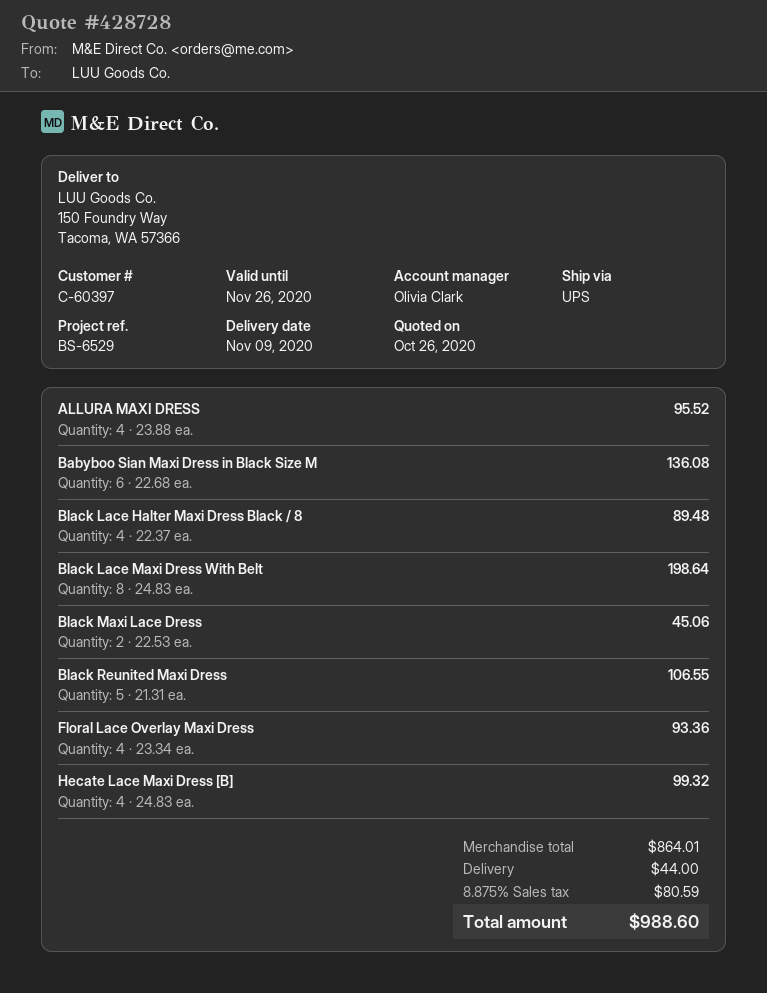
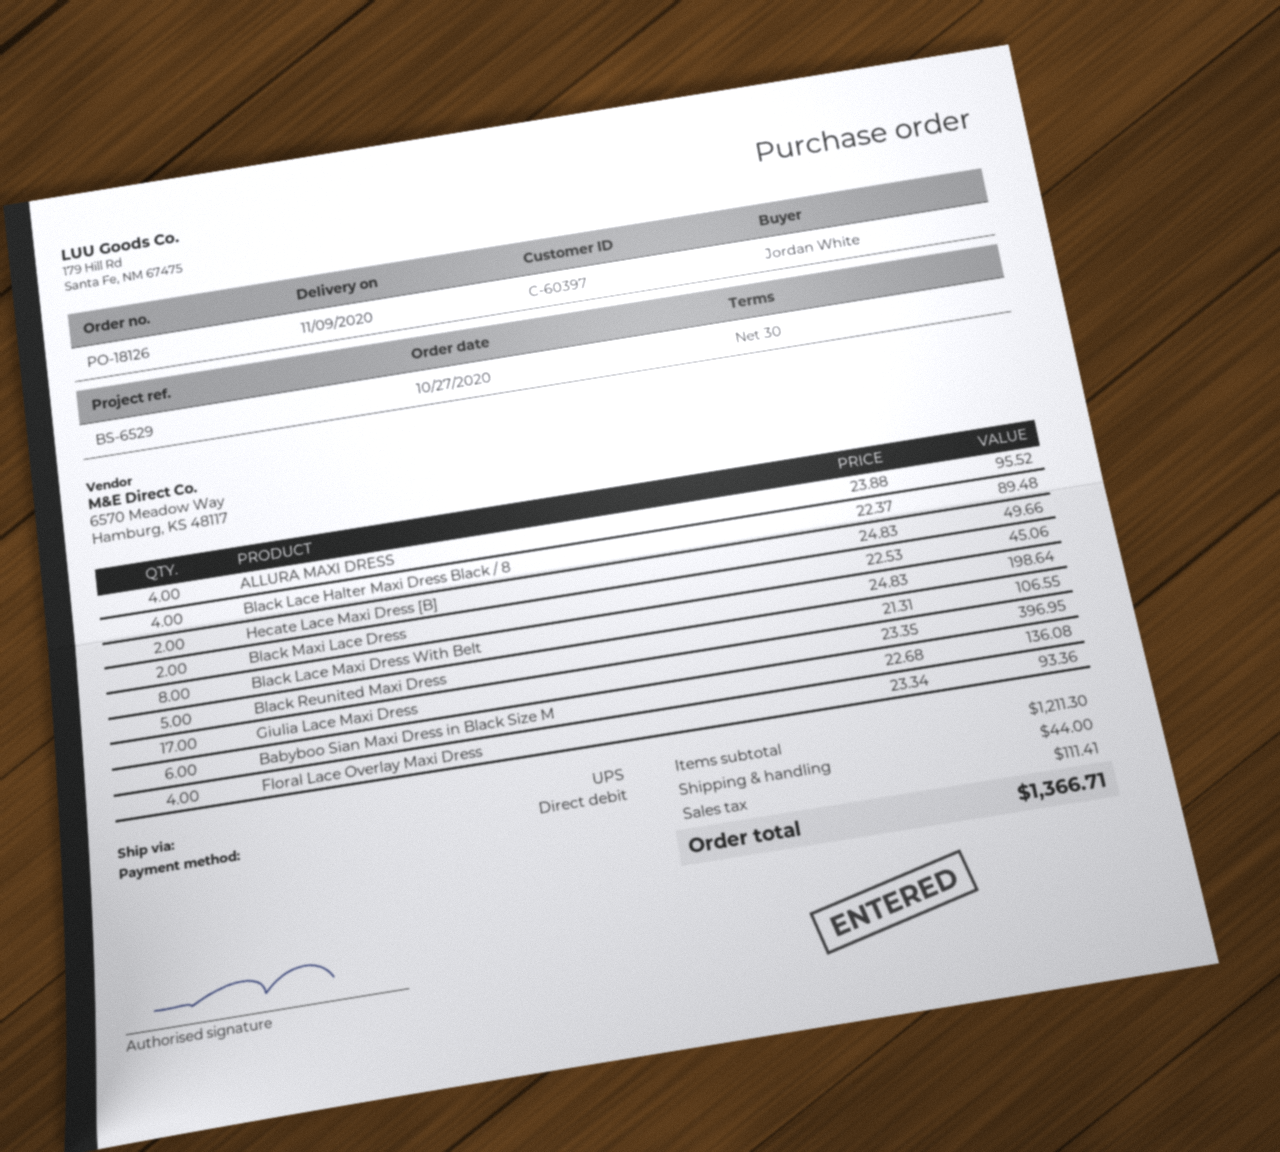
Hecate Lace Maxi Dress [B]: 4 x 24.83 = 99.32 -> 2 x 24.83 = 49.66
Giulia Lace Maxi Dress: none -> 17 x 23.35 = 396.95
subtotal: 864.01 -> 1211.30
tax: 80.59 -> 111.41
total: 988.60 -> 1366.71

